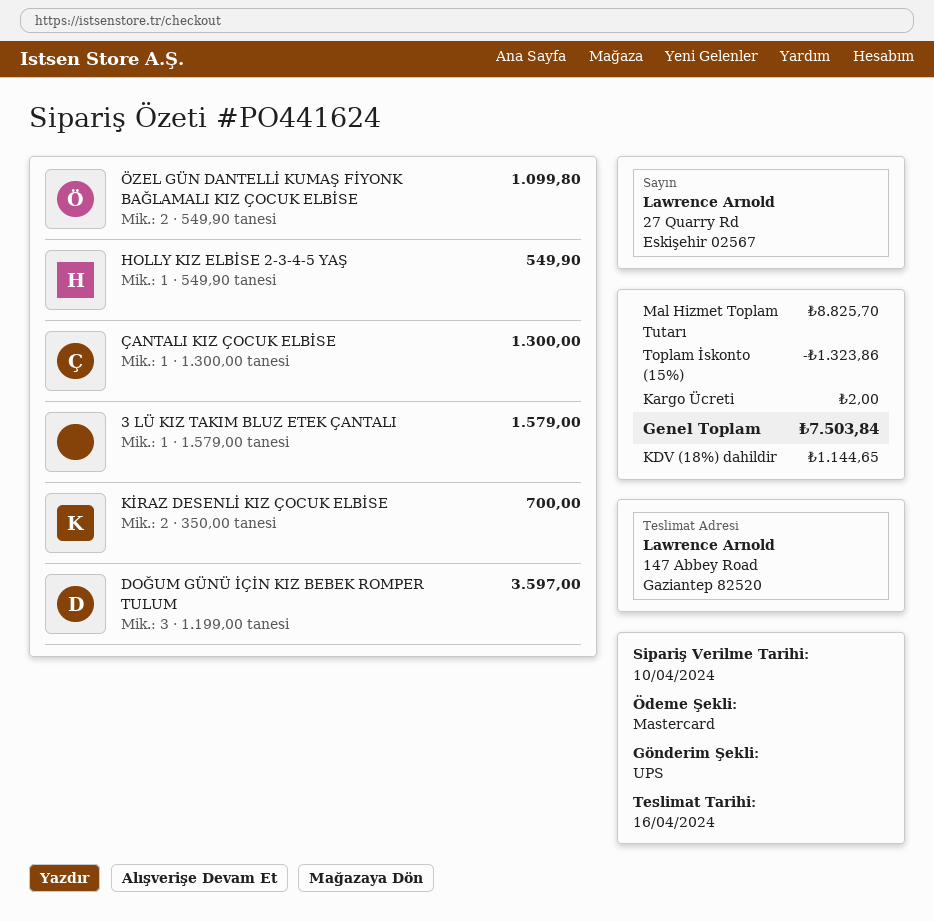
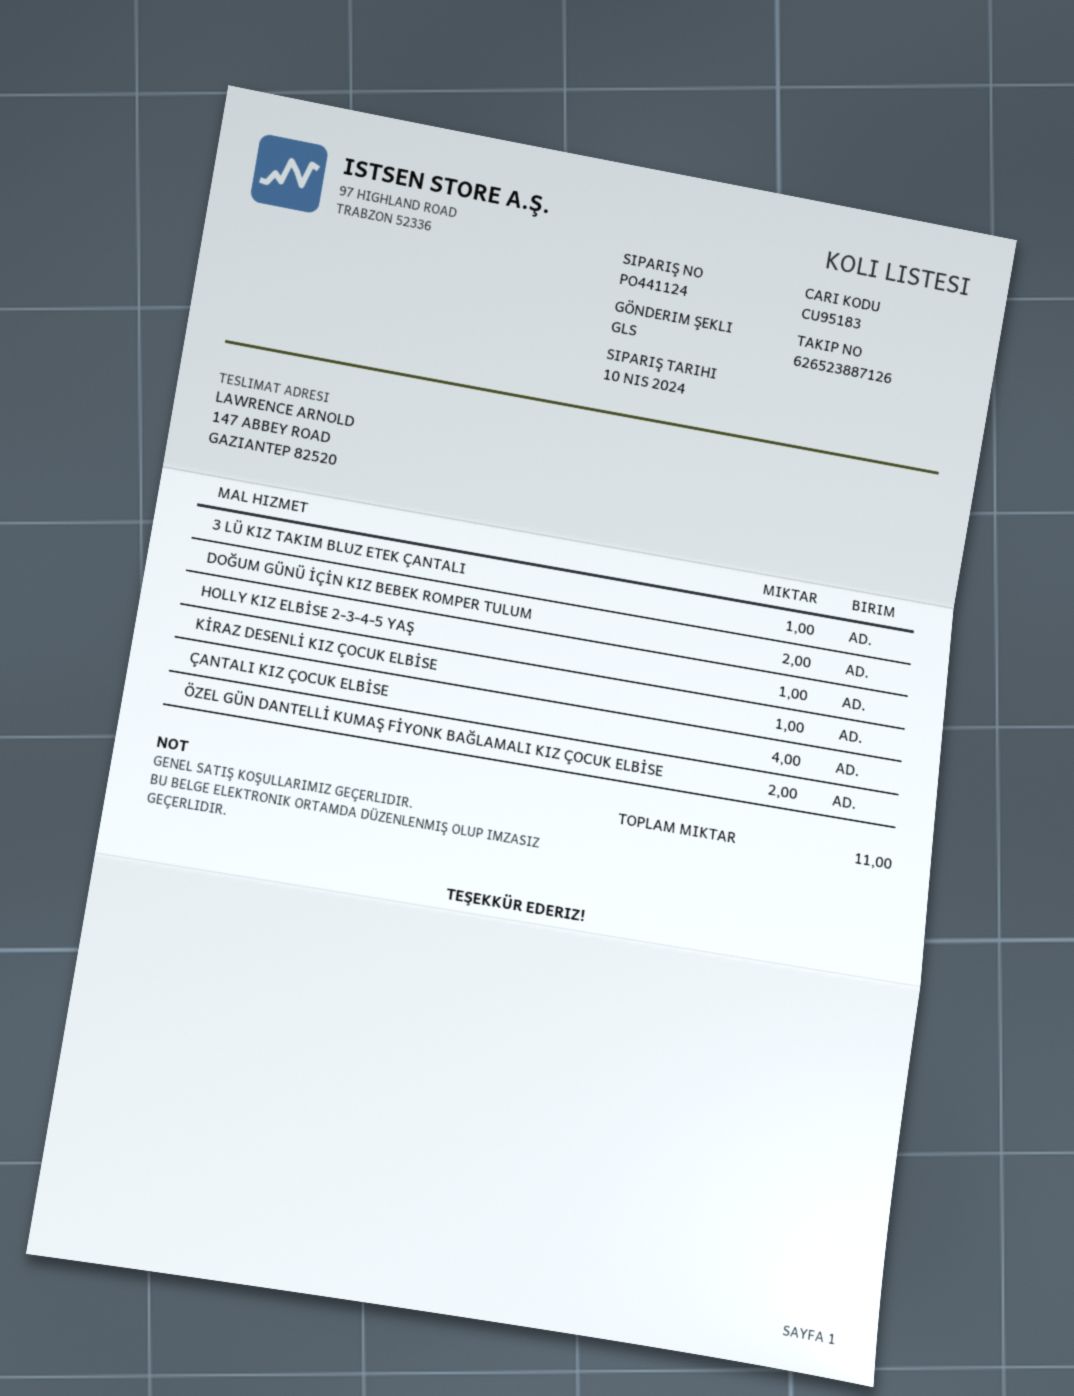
order number: PO441624 -> PO441124
shipping method: UPS -> GLS
ÇANTALI KIZ ÇOCUK ELBİSE: 1 -> 4
KİRAZ DESENLİ KIZ ÇOCUK ELBİSE: 2 -> 1
DOĞUM GÜNÜ İÇİN KIZ BEBEK ROMPER TULUM: 3 -> 2

